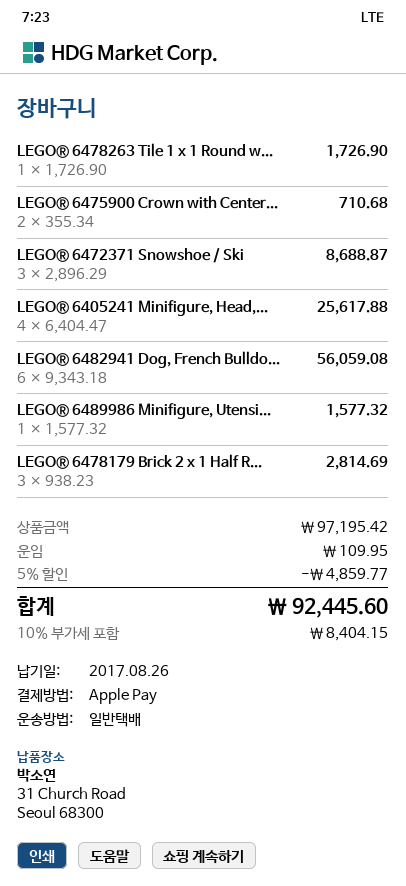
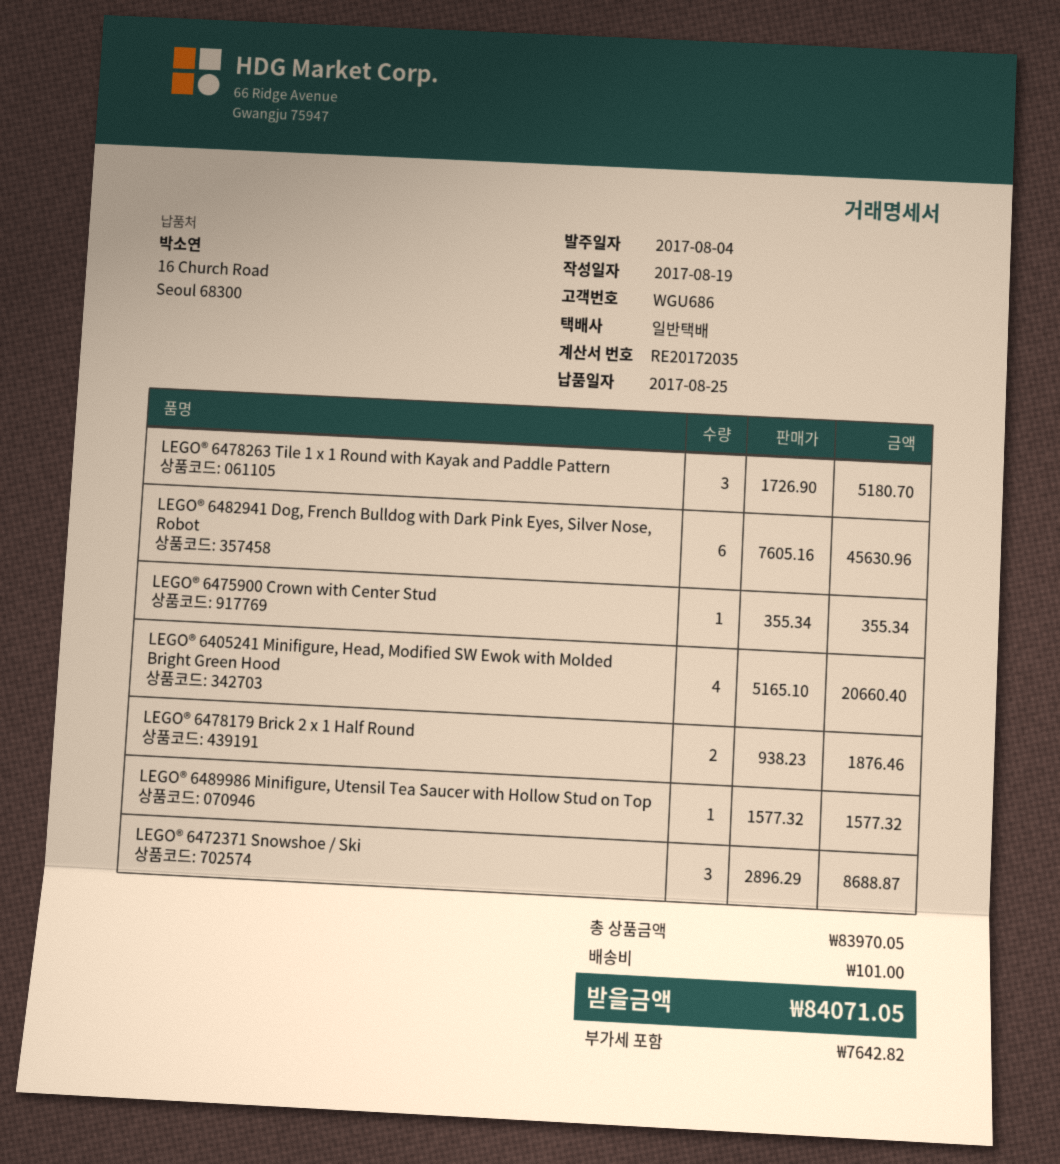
delivery date: 2017-08-26 -> 2017-08-25
ship to: 31 Church Road, Seoul 68300 -> 16 Church Road, Seoul 68300
LEGO® 6478263 Tile 1 x 1 Round w...: 1 x 1726.90 = 1726.90 -> 3 x 1726.90 = 5180.70
LEGO® 6475900 Crown with Center...: 2 x 355.34 = 710.68 -> 1 x 355.34 = 355.34
LEGO® 6405241 Minifigure, Head,...: 4 x 6404.47 = 25617.88 -> 4 x 5165.10 = 20660.40
LEGO® 6482941 Dog, French Bulldo...: 6 x 9343.18 = 56059.08 -> 6 x 7605.16 = 45630.96
LEGO® 6478179 Brick 2 x 1 Half R...: 3 x 938.23 = 2814.69 -> 2 x 938.23 = 1876.46
subtotal: 97195.42 -> 83970.05
discount: 5% = 4859.77 -> none
shipping: 109.95 -> 101.00
tax: 8404.15 -> 7642.82
total: 92445.60 -> 84071.05

